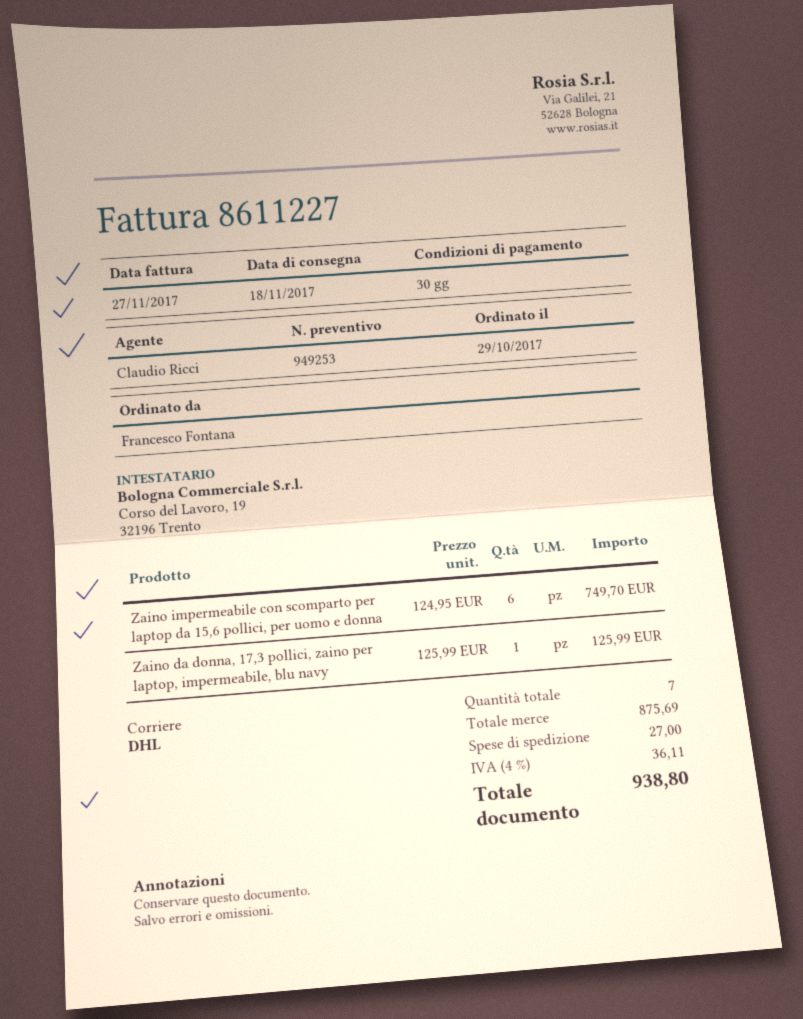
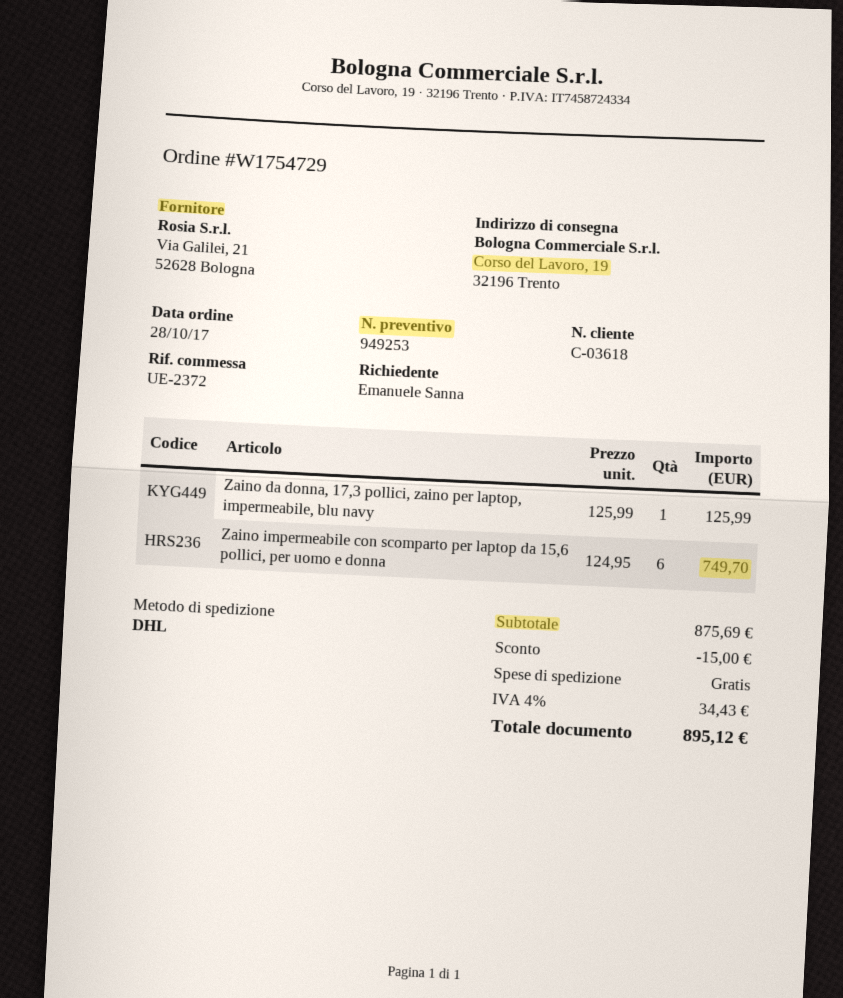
order date: 2017-10-29 -> 2017-10-28
ordered by: Francesco Fontana -> Emanuele Sanna
discount: none -> 15.00
shipping: 27.00 -> 0.00
tax: 4% = 36.11 -> 4% = 34.43
total: 938.80 -> 895.12

